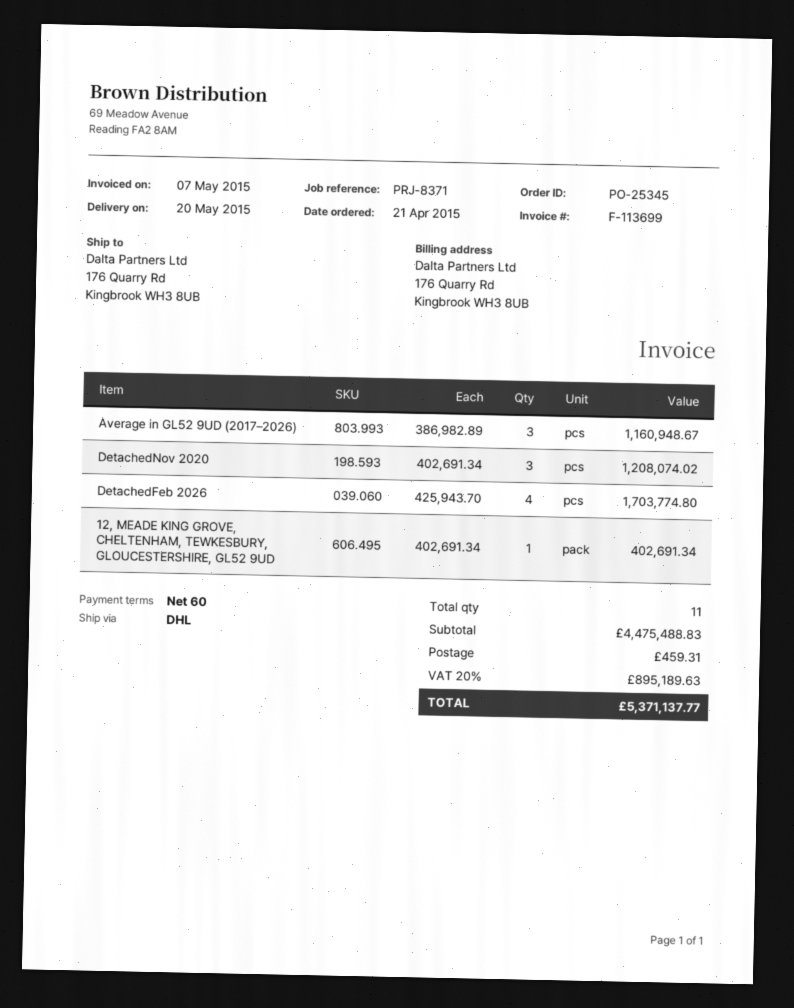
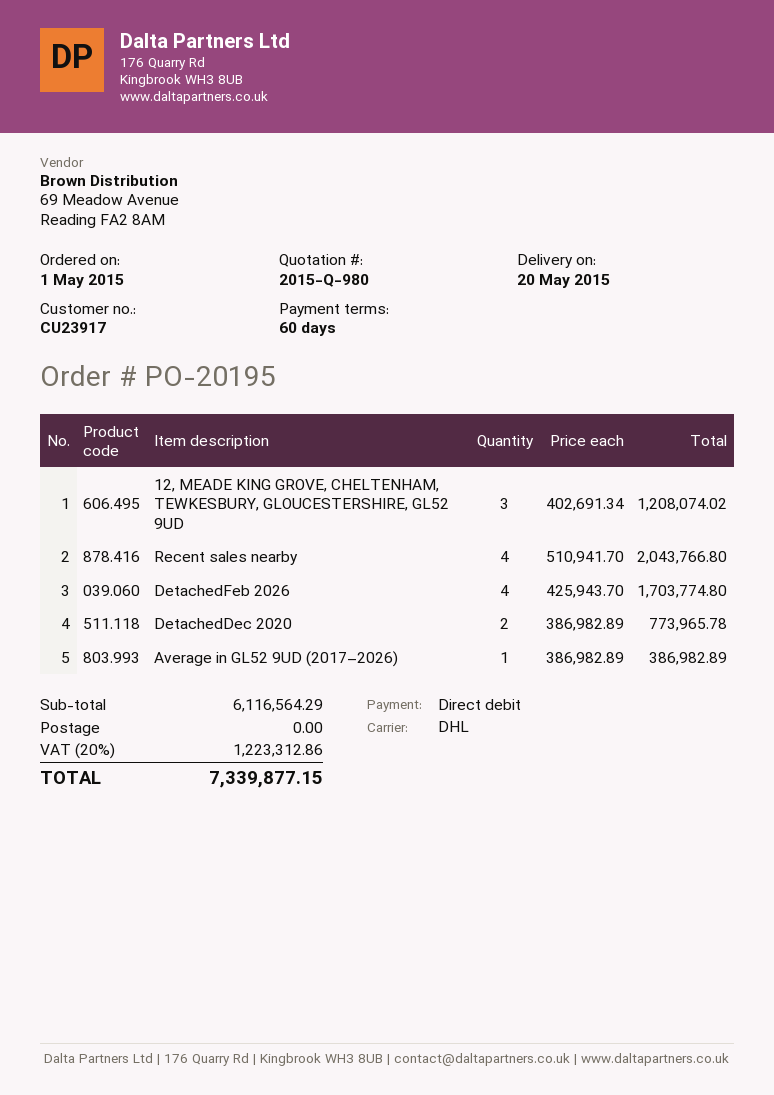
order number: PO-25345 -> PO-20195
order date: 2015-04-21 -> 2015-05-01
Average in GL52 9UD (2017–2026): 3 x 386982.89 = 1160948.67 -> 1 x 386982.89 = 386982.89
DetachedNov 2020: 3 x 402691.34 = 1208074.02 -> none
12, MEADE KING GROVE, CHELTENHAM, TEWKESBURY, GLOUCESTERSHIRE, GL52 9UD: 1 x 402691.34 = 402691.34 -> 3 x 402691.34 = 1208074.02
Recent sales nearby: none -> 4 x 510941.70 = 2043766.80
DetachedDec 2020: none -> 2 x 386982.89 = 773965.78
subtotal: 4475488.83 -> 6116564.29
shipping: 459.31 -> 0.00
tax: 20% = 895189.63 -> 20% = 1223312.86
total: 5371137.77 -> 7339877.15

